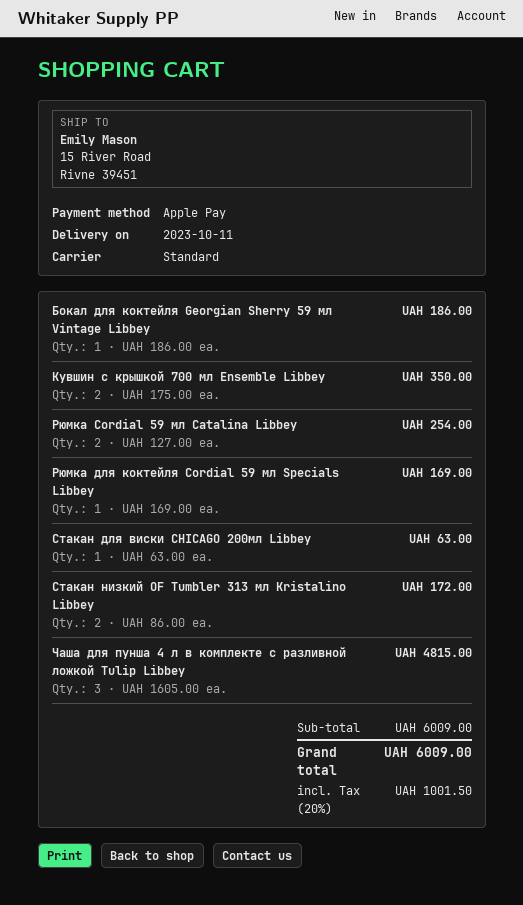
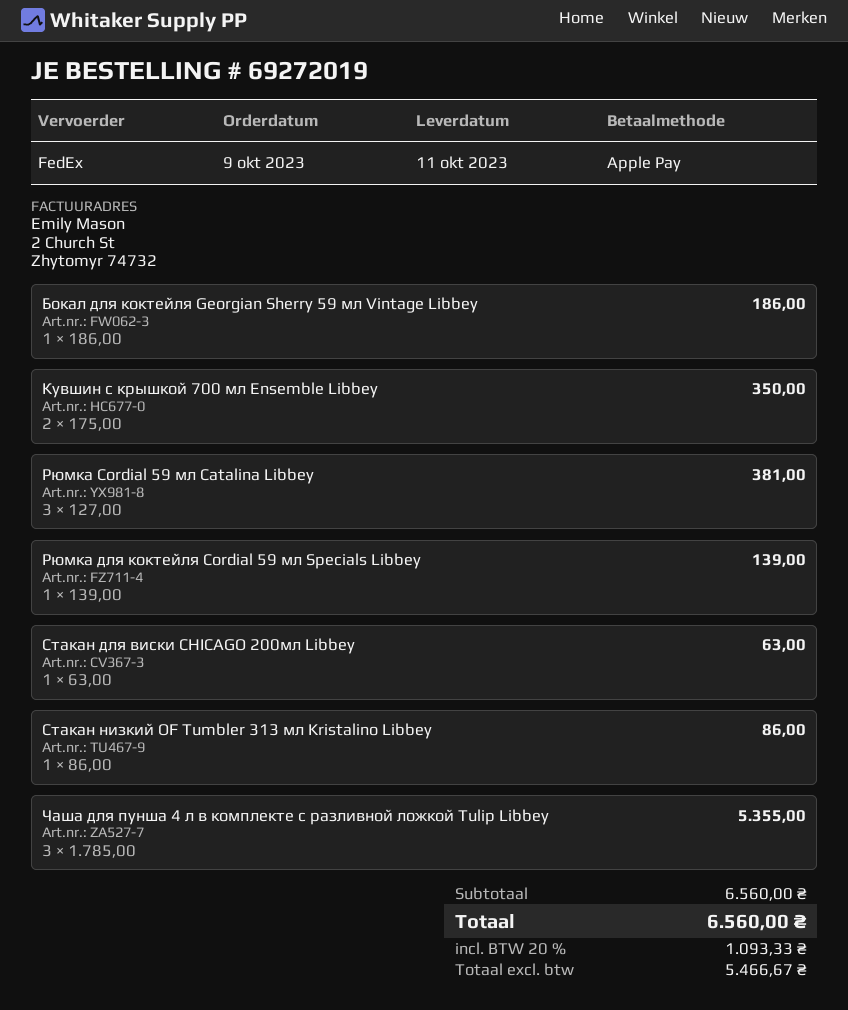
shipping method: standard -> FedEx
Рюмка Cordial 59 мл Catalina Libbey: 2 x 127.00 = 254.00 -> 3 x 127.00 = 381.00
Рюмка для коктейля Cordial 59 мл Specials Libbey: 1 x 169.00 = 169.00 -> 1 x 139.00 = 139.00
Стакан низкий OF Tumbler 313 мл Kristalino Libbey: 2 x 86.00 = 172.00 -> 1 x 86.00 = 86.00
Чаша для пунша 4 л в комплекте с разливной ложкой Tulip Libbey: 3 x 1605.00 = 4815.00 -> 3 x 1785.00 = 5355.00
subtotal: 6009.00 -> 6560.00
tax: 20% = 1001.50 -> 20% = 1093.33
total: 6009.00 -> 6560.00

